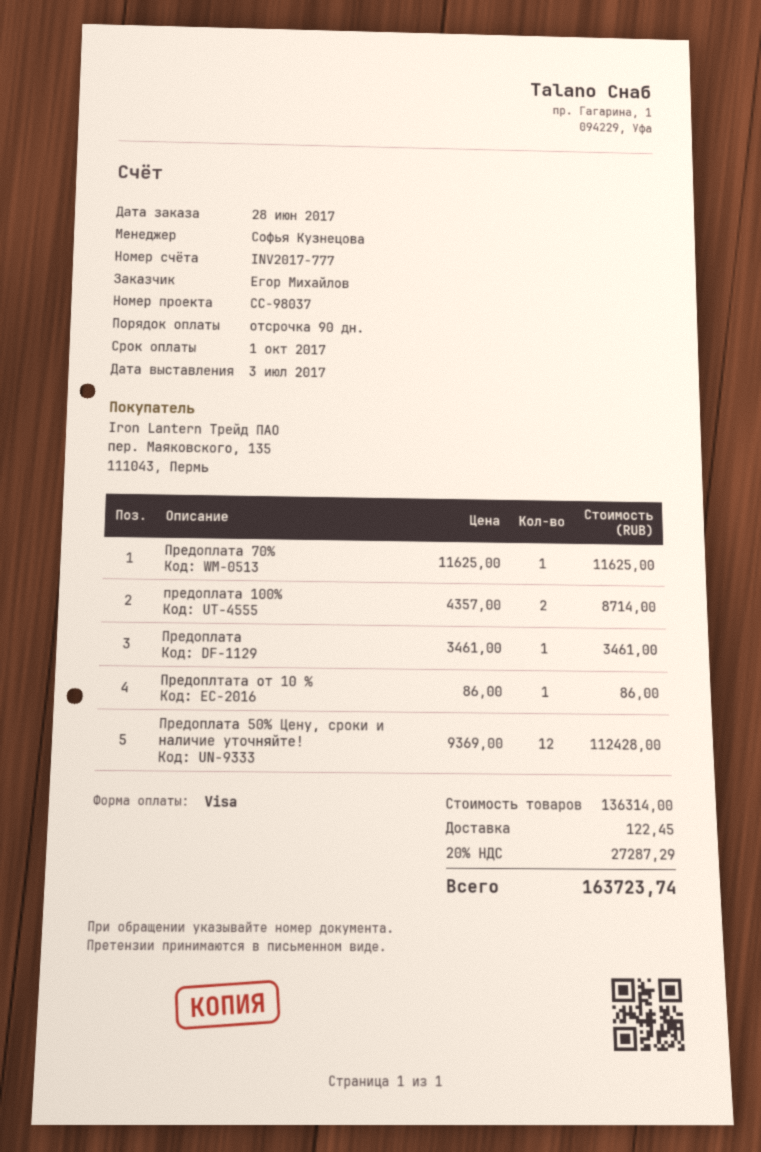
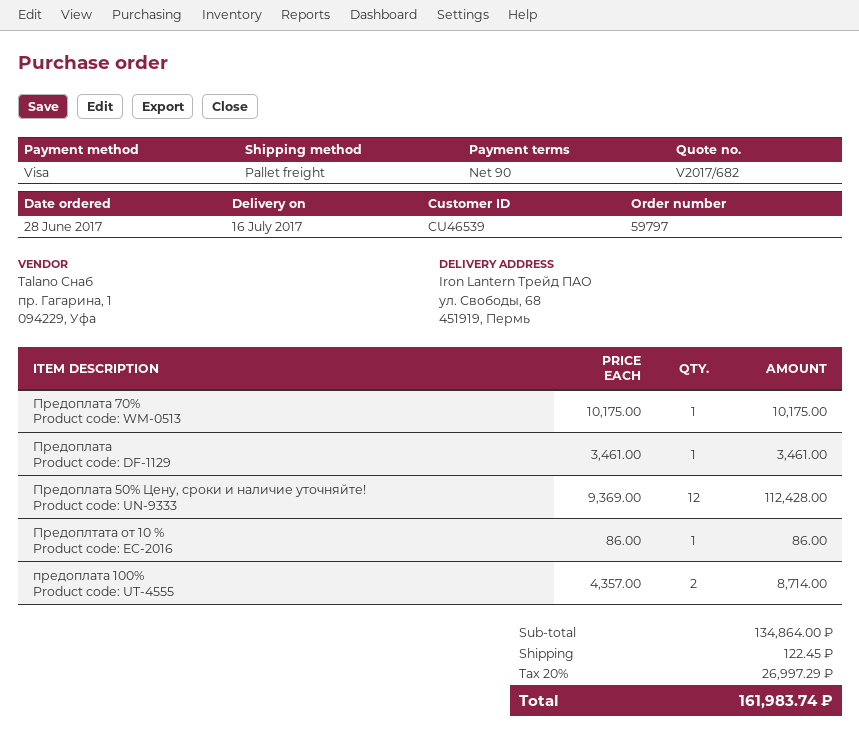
Предоплата 70%: 1 x 11625.00 = 11625.00 -> 1 x 10175.00 = 10175.00
subtotal: 136314.00 -> 134864.00
tax: 20% = 27287.29 -> 20% = 26997.29
total: 163723.74 -> 161983.74

